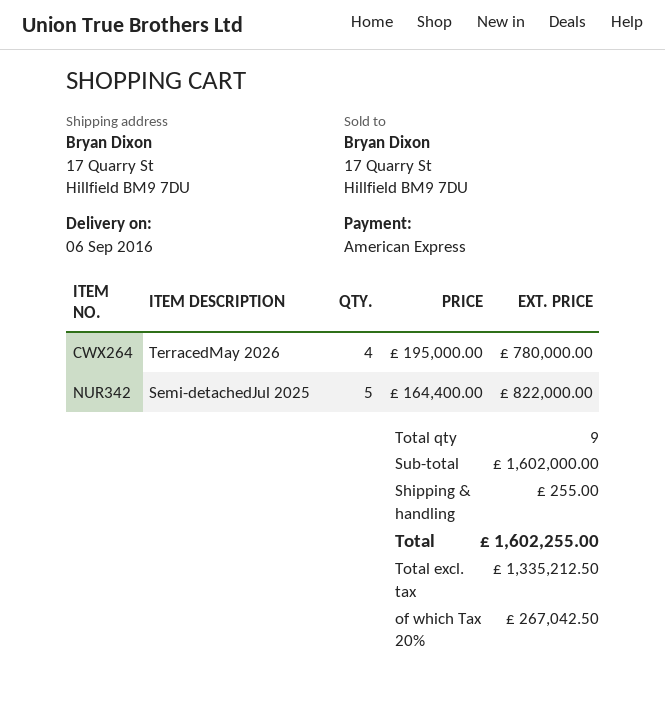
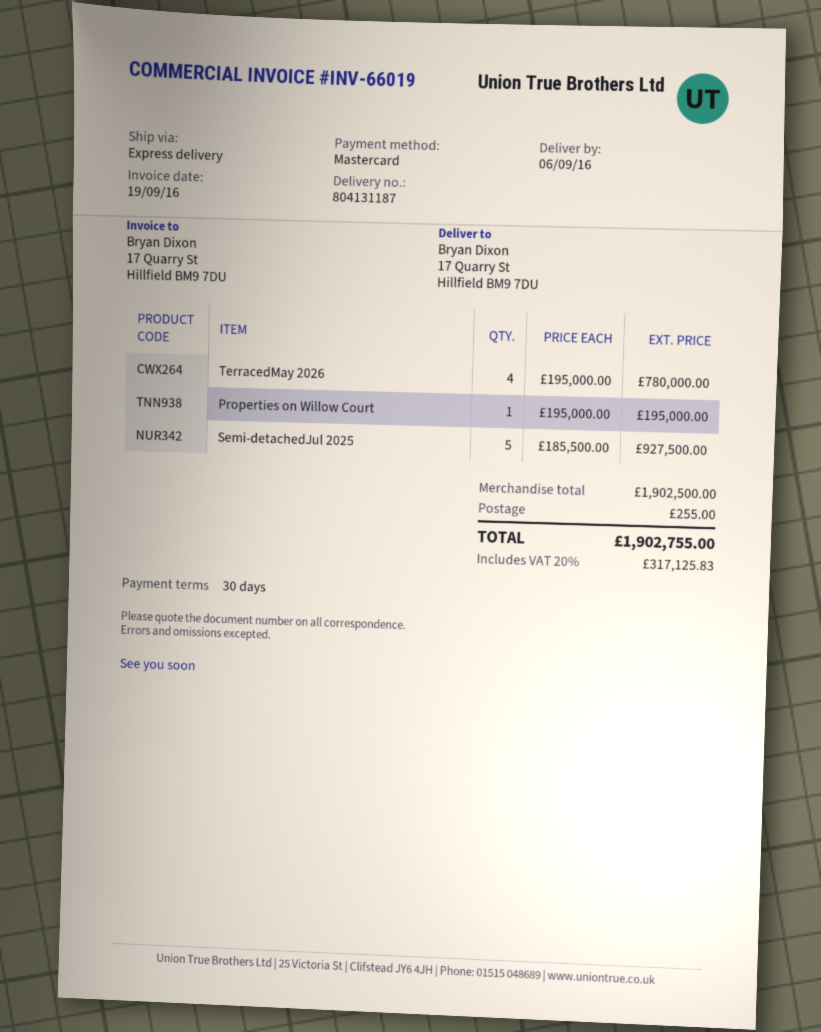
payment method: American Express -> Mastercard
Semi-detachedJul 2025: 5 x 164400.00 = 822000.00 -> 5 x 185500.00 = 927500.00
Properties on Willow Court: none -> 1 x 195000.00 = 195000.00
subtotal: 1602000.00 -> 1902500.00
tax: 20% = 267042.50 -> 20% = 317125.83
total: 1602255.00 -> 1902755.00

